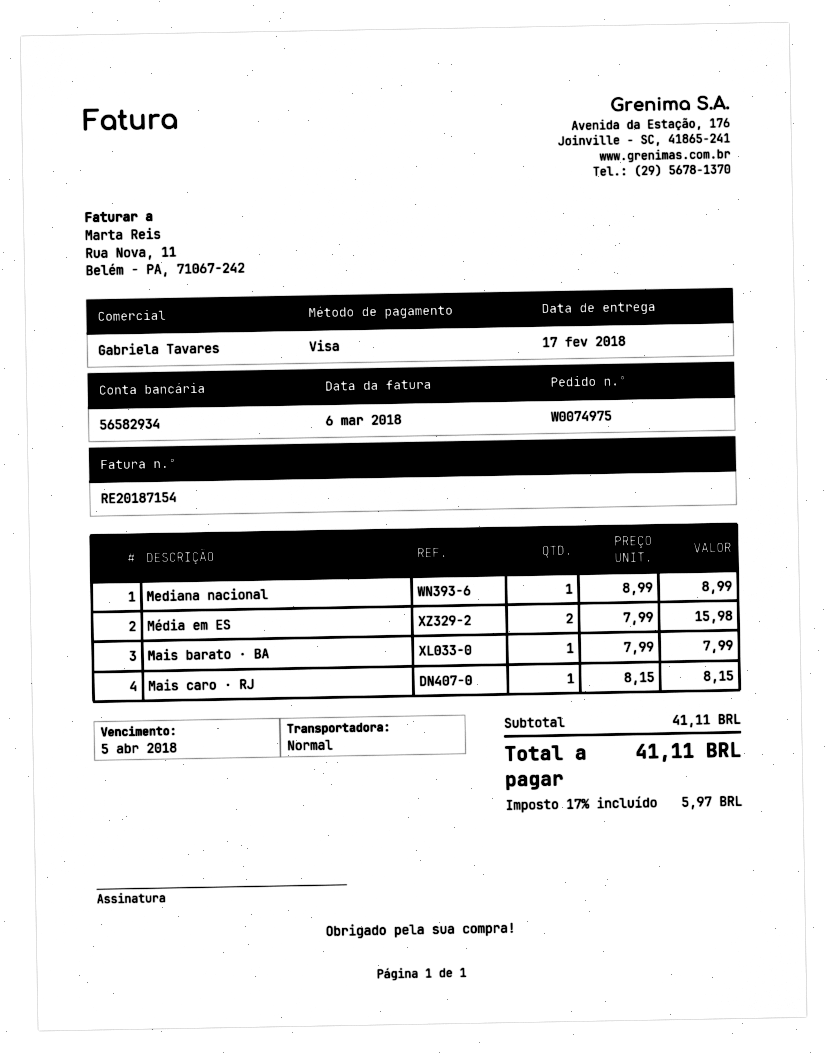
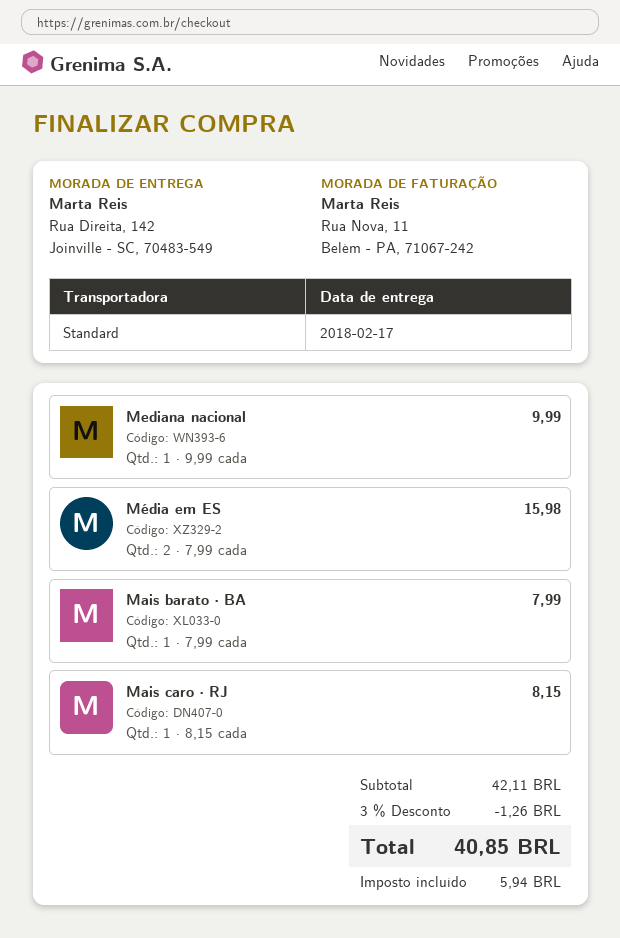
Mediana nacional: 1 x 8.99 = 8.99 -> 1 x 9.99 = 9.99
subtotal: 41.11 -> 42.11
discount: none -> 3% = 1.26
tax: 5.97 -> 5.94
total: 41.11 -> 40.85

